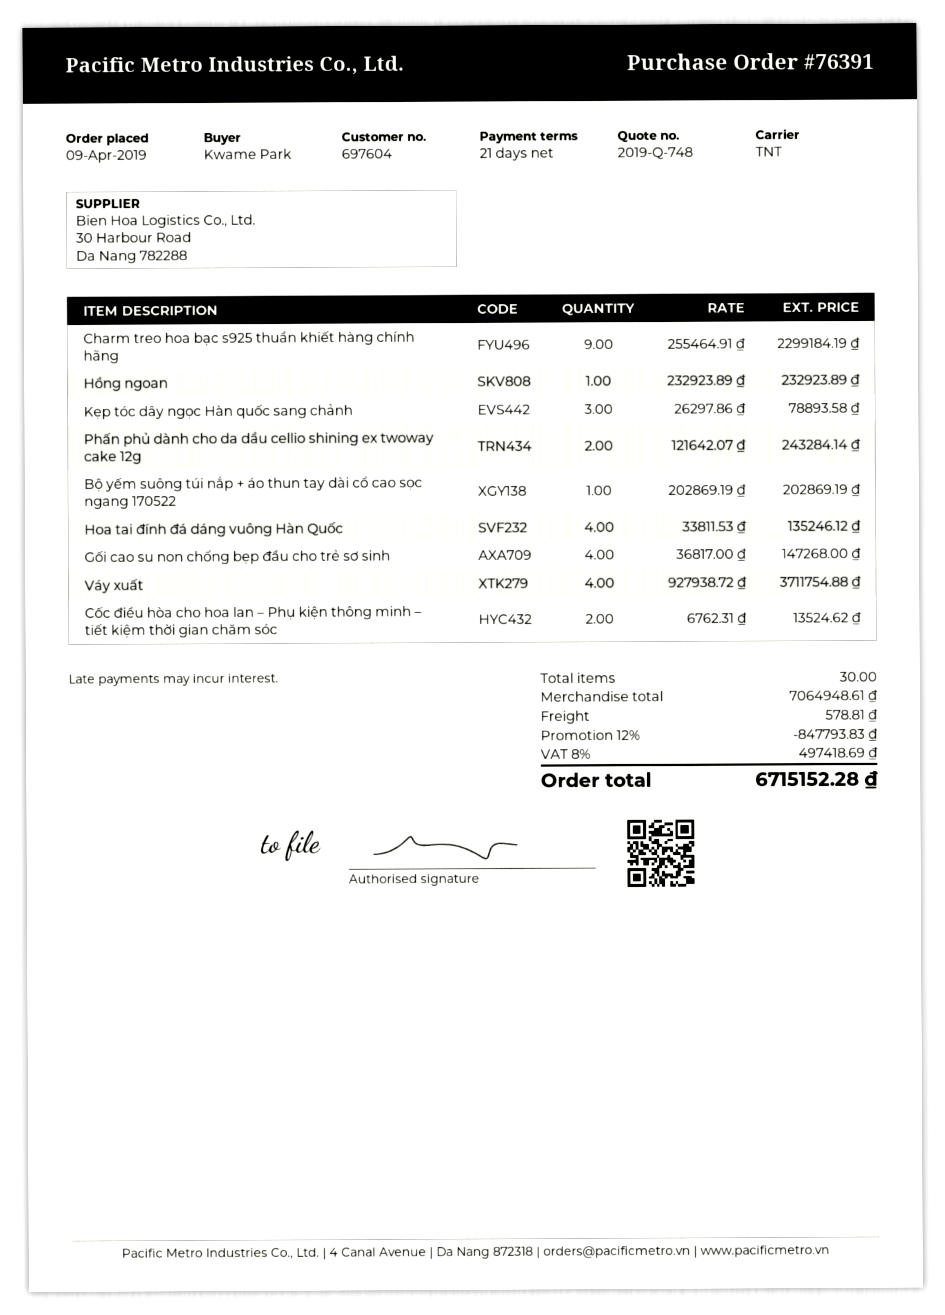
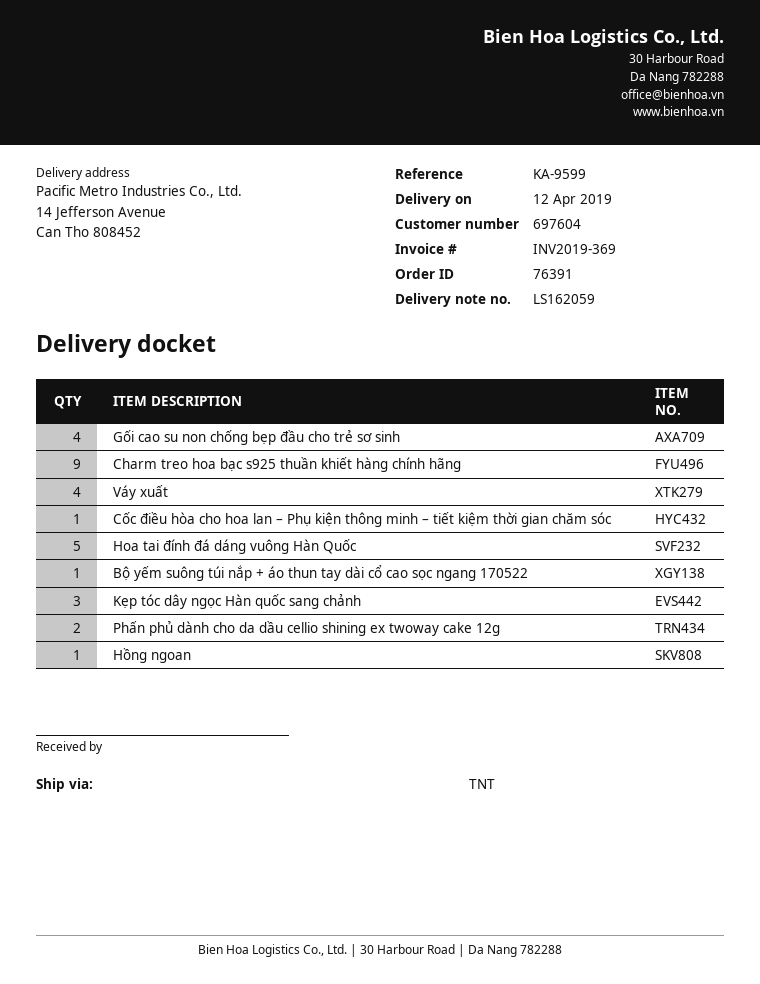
Hoa tai đính đá dáng vuông Hàn Quốc: 4 -> 5
Cốc điều hòa cho hoa lan – Phụ kiện thông minh – tiết kiệm thời gian chăm sóc: 2 -> 1

